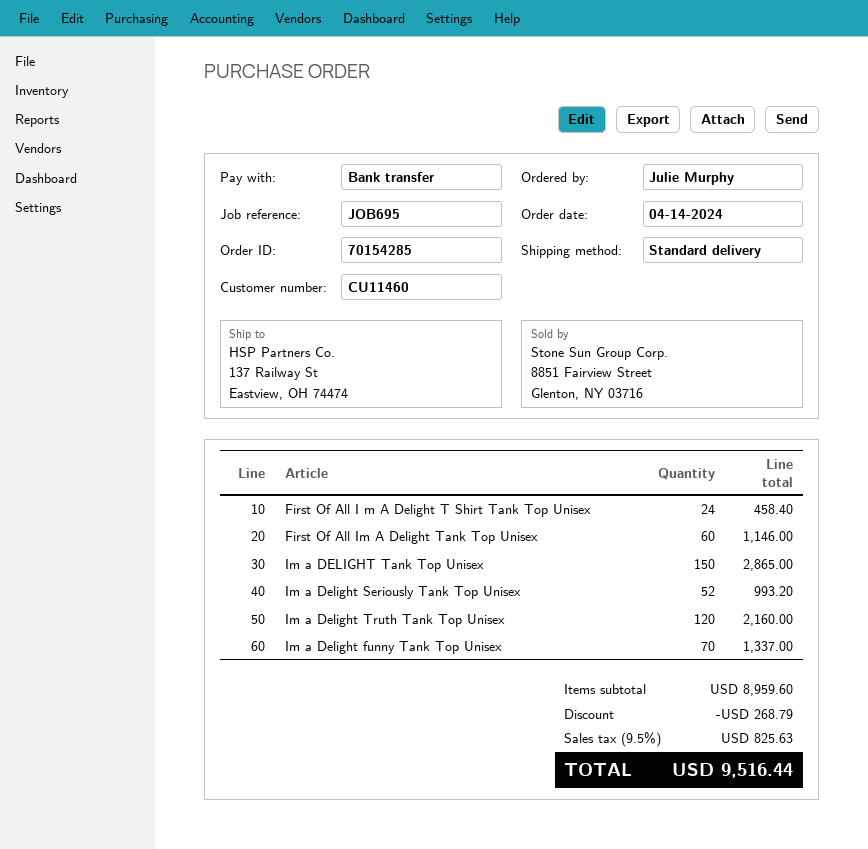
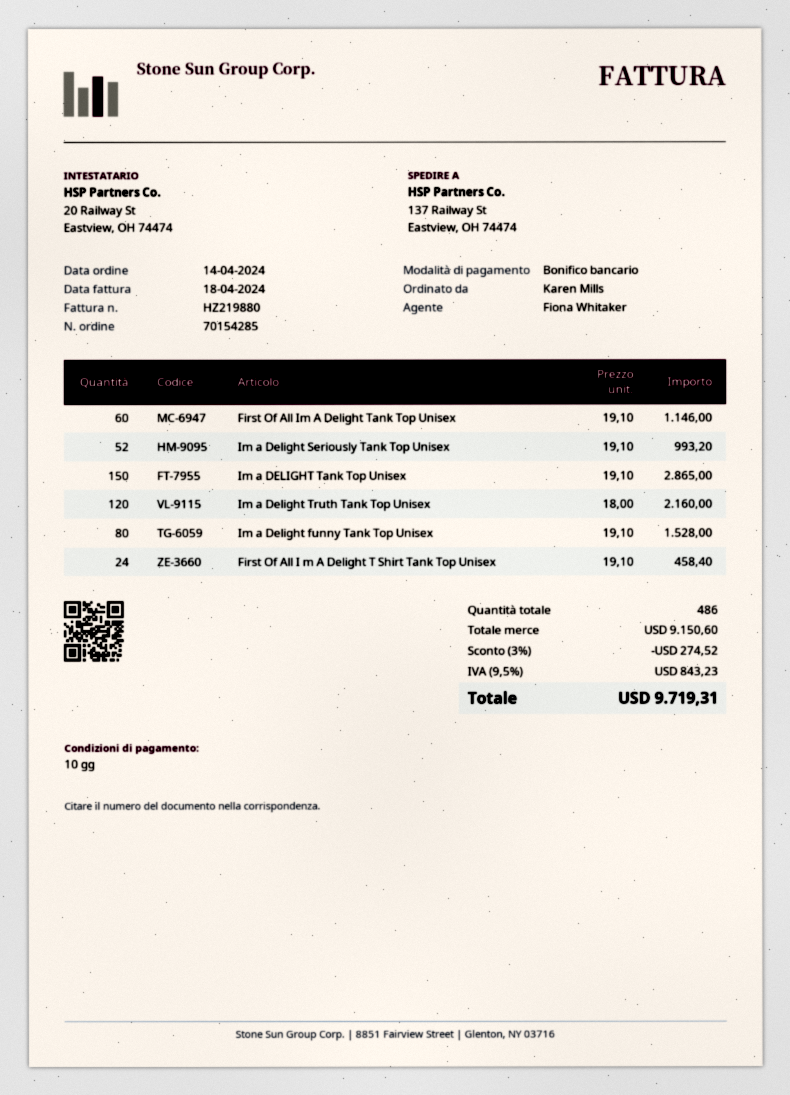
ordered by: Julie Murphy -> Karen Mills
Im a Delight funny Tank Top Unisex: 70 for 1337.00 -> 80 for 1528.00
subtotal: 8959.60 -> 9150.60
discount: 268.79 -> 274.52
tax: 9.5% = 825.63 -> 9.5% = 843.23
total: 9516.44 -> 9719.31

